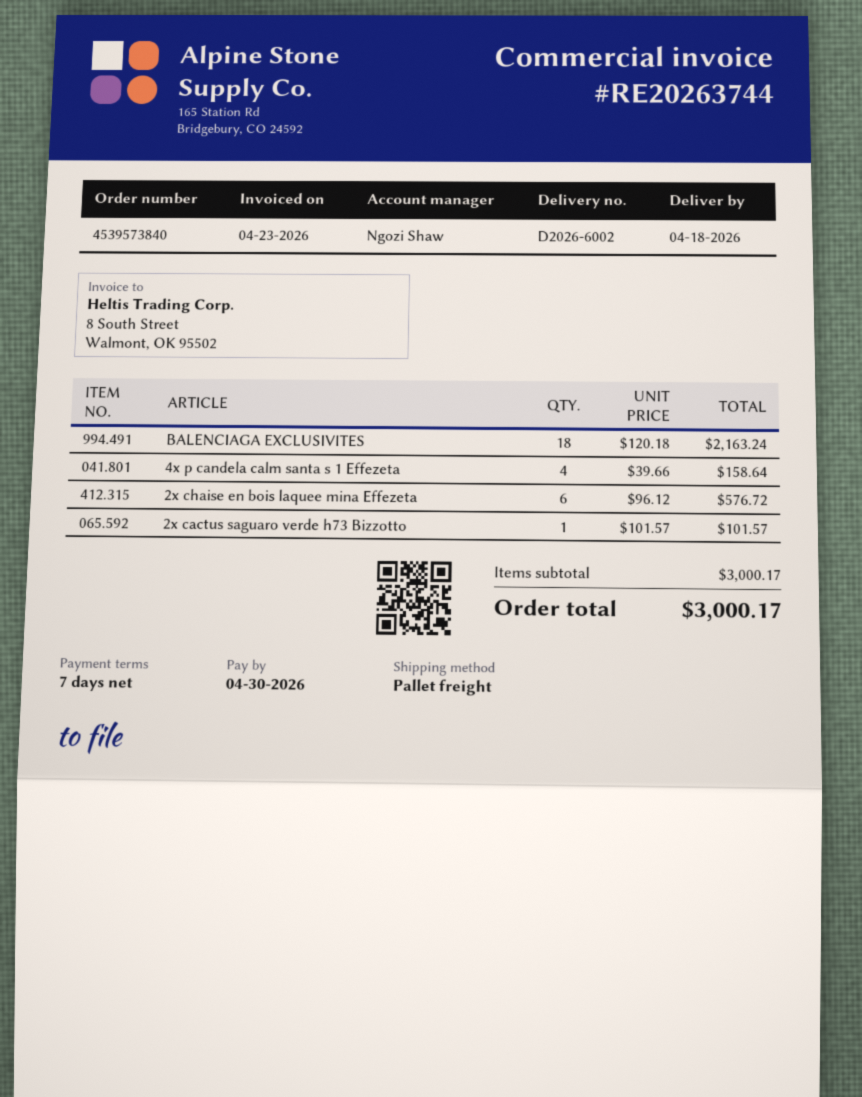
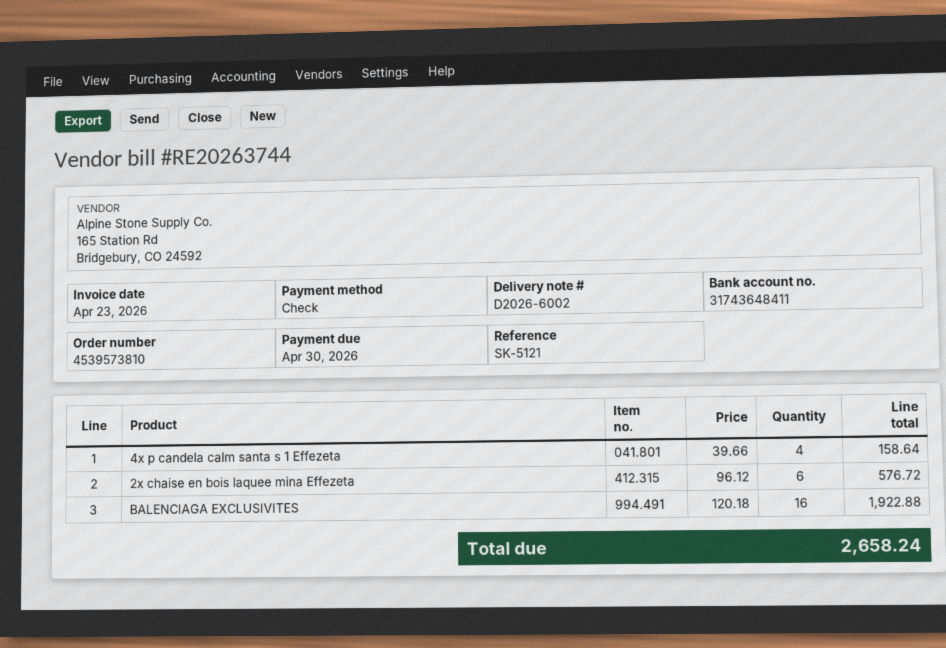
order number: 4539573840 -> 4539573810
BALENCIAGA EXCLUSIVITES: 18 x 120.18 = 2163.24 -> 16 x 120.18 = 1922.88
2x cactus saguaro verde h73 Bizzotto: 1 x 101.57 = 101.57 -> none
total: 3000.17 -> 2658.24

